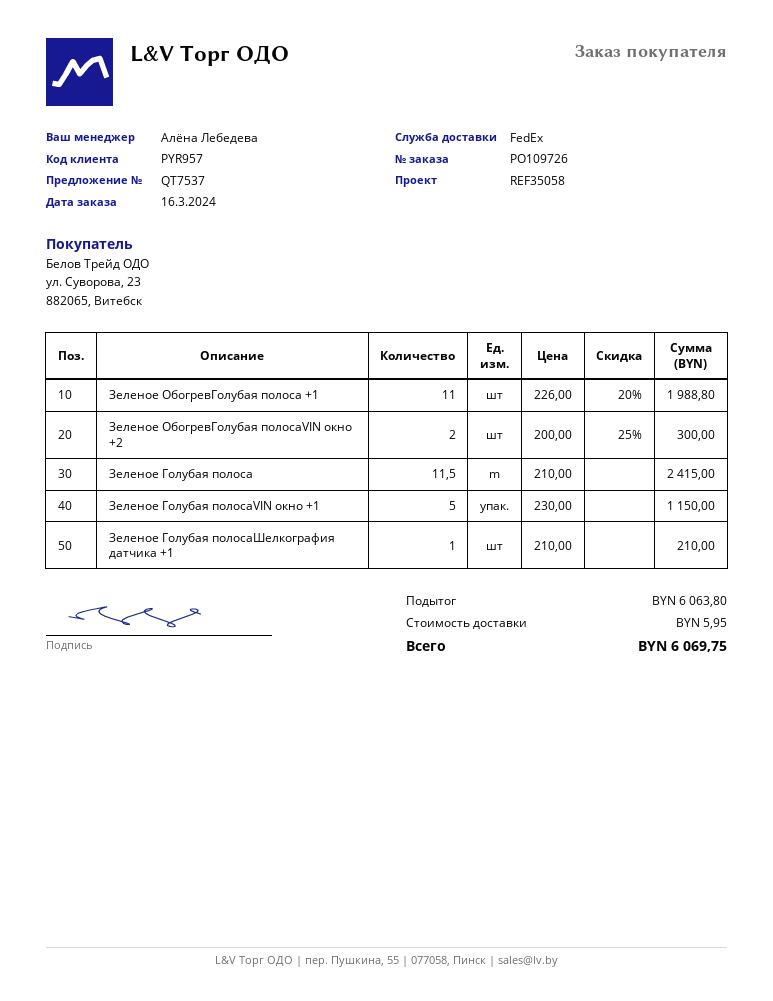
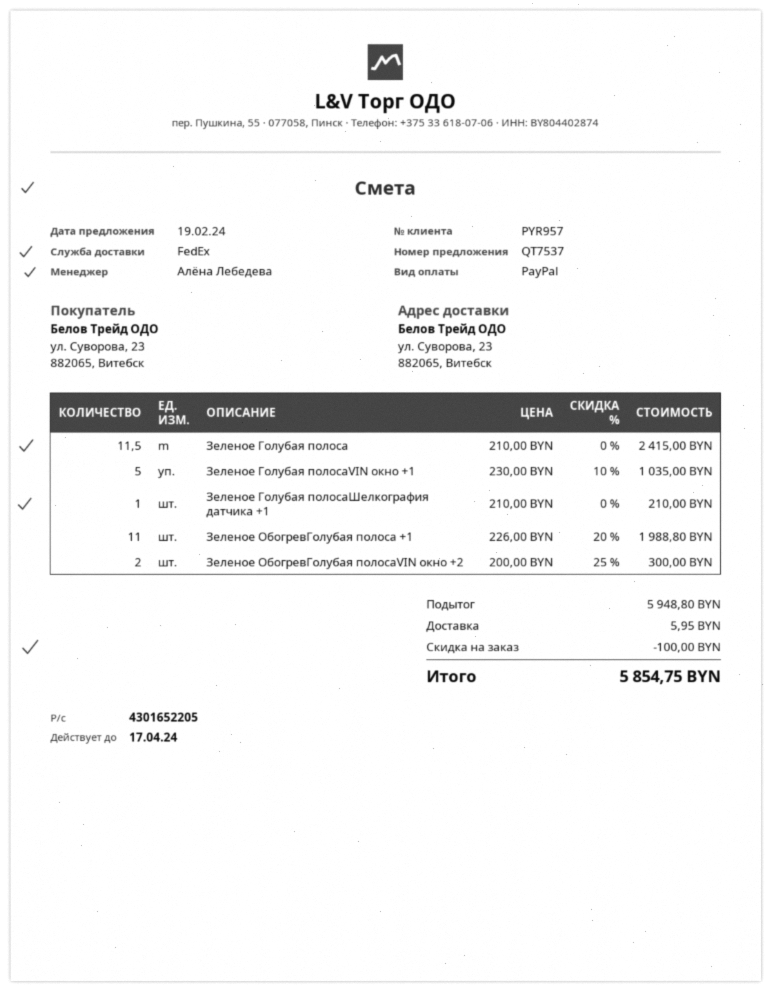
Зеленое Голубая полосаVIN окно +1: 5 x 230.00 = 1150.00 -> 5 x 230.00 - 10% = 1035.00
subtotal: 6063.80 -> 5948.80
discount: none -> 100.00
total: 6069.75 -> 5854.75

